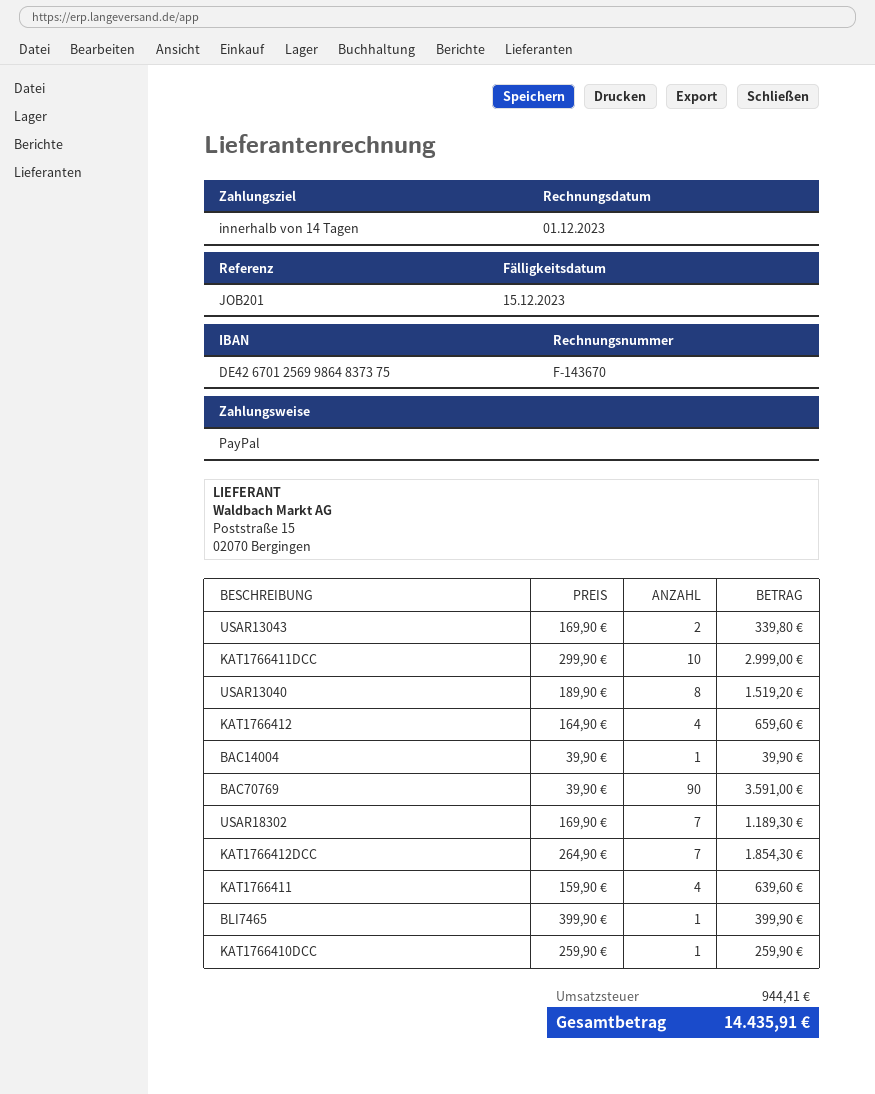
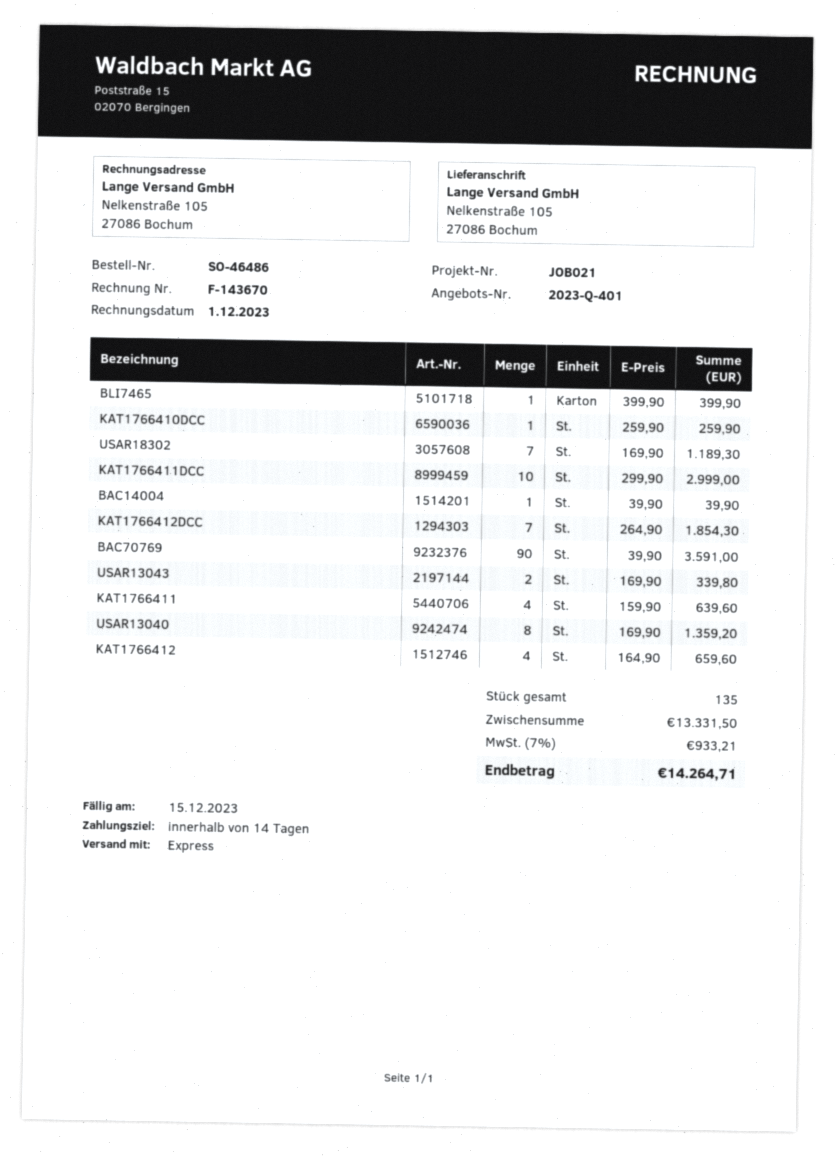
reference: JOB201 -> JOB021
USAR13040: 8 x 189.90 = 1519.20 -> 8 x 169.90 = 1359.20
tax: 944.41 -> 933.21
total: 14435.91 -> 14264.71

